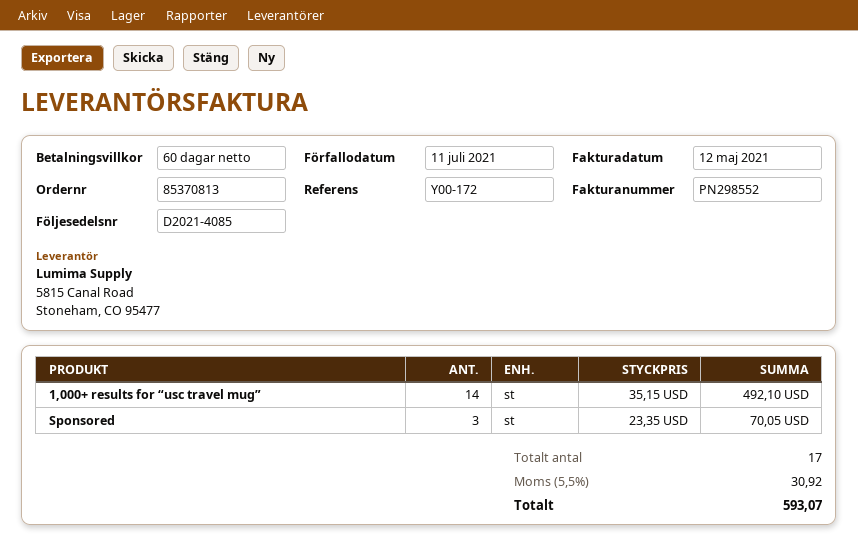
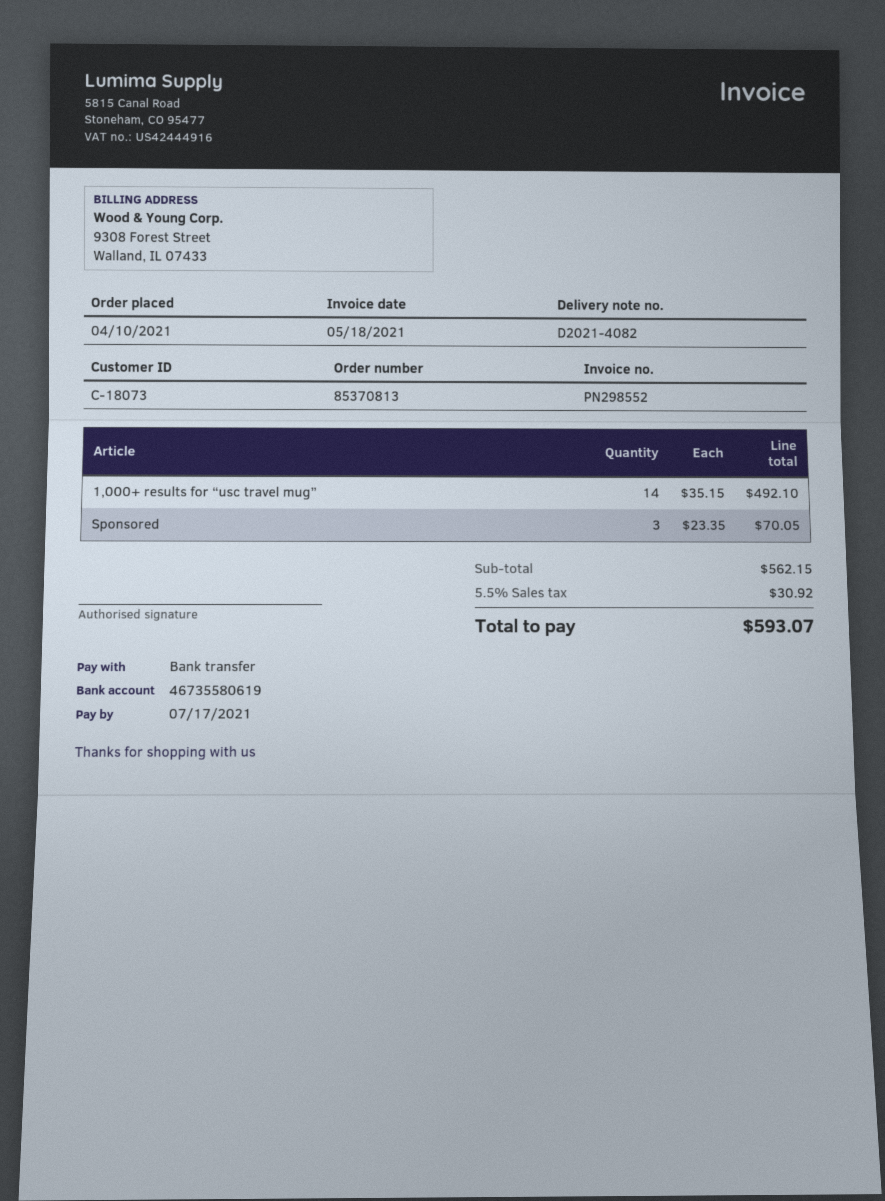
delivery note number: D2021-4085 -> D2021-4082
invoice date: 2021-05-12 -> 2021-05-18
due date: 2021-07-11 -> 2021-07-17

